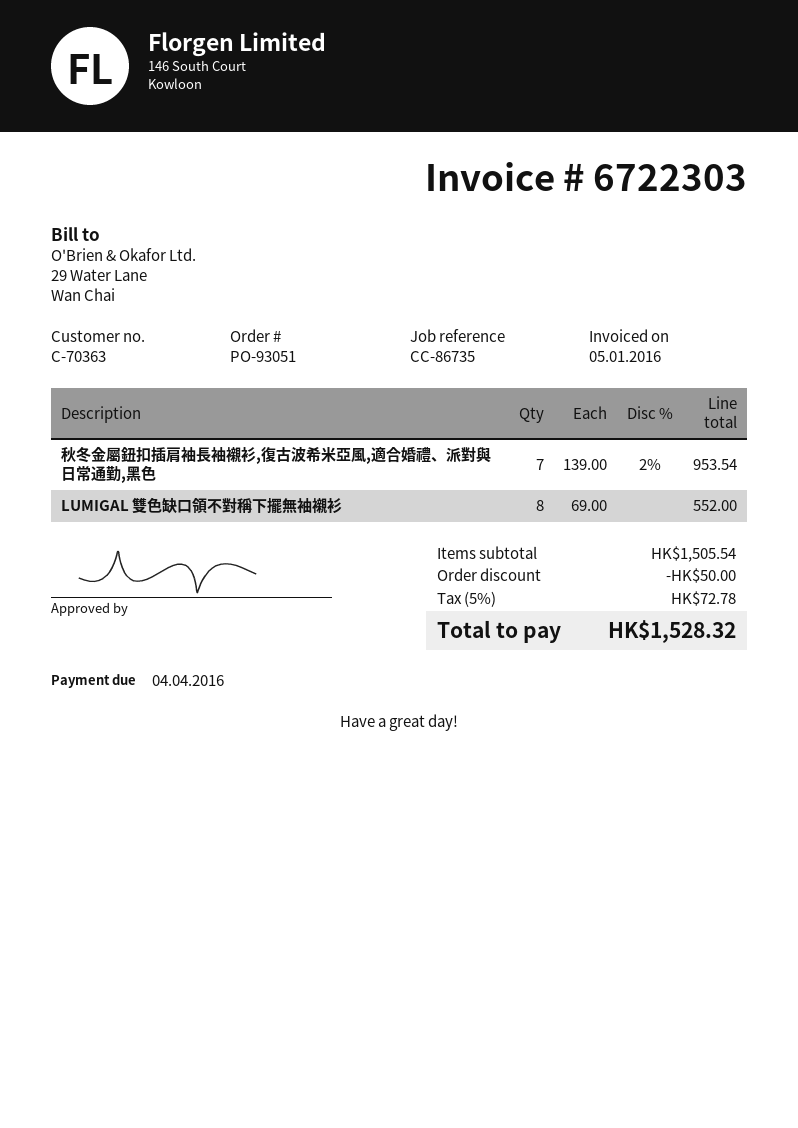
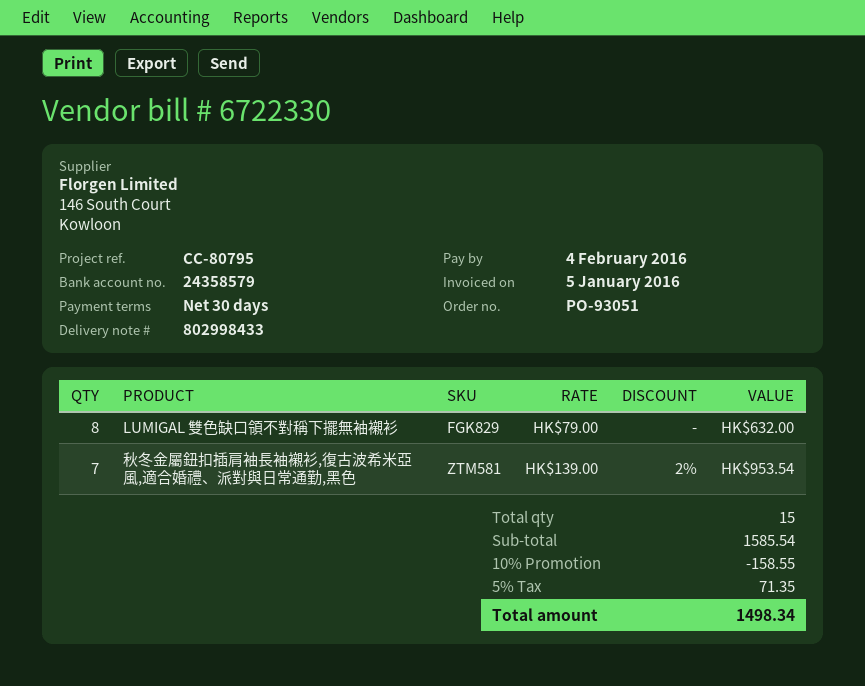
invoice number: 6722303 -> 6722330
due date: 2016-04-04 -> 2016-02-04
reference: CC-86735 -> CC-80795
LUMIGAL 雙色缺口領不對稱下擺無袖襯衫: 8 x 69.00 = 552.00 -> 8 x 79.00 = 632.00
subtotal: 1505.54 -> 1585.54
discount: 50.00 -> 158.55
tax: 5% = 72.78 -> 5% = 71.35
total: 1528.32 -> 1498.34

